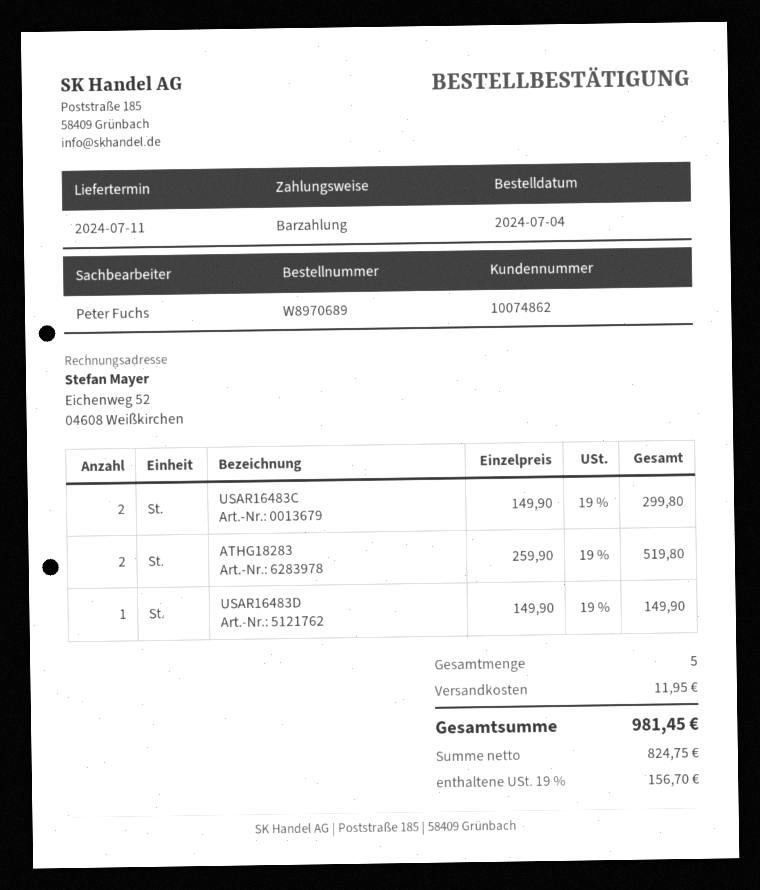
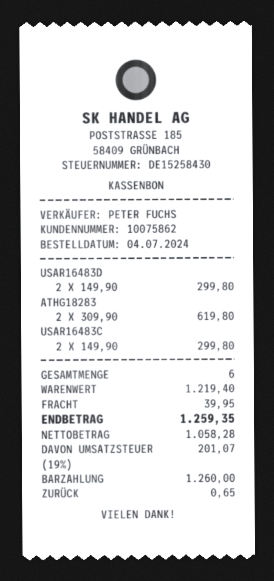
customer number: 10074862 -> 10075862
ATHG18283: 2 x 259.90 = 519.80 -> 2 x 309.90 = 619.80
USAR16483D: 1 x 149.90 = 149.90 -> 2 x 149.90 = 299.80
total quantity: 5 -> 6
shipping: 11.95 -> 39.95
net: 824.75 -> 1058.28
tax: 19% = 156.70 -> 19% = 201.07
total: 981.45 -> 1259.35

